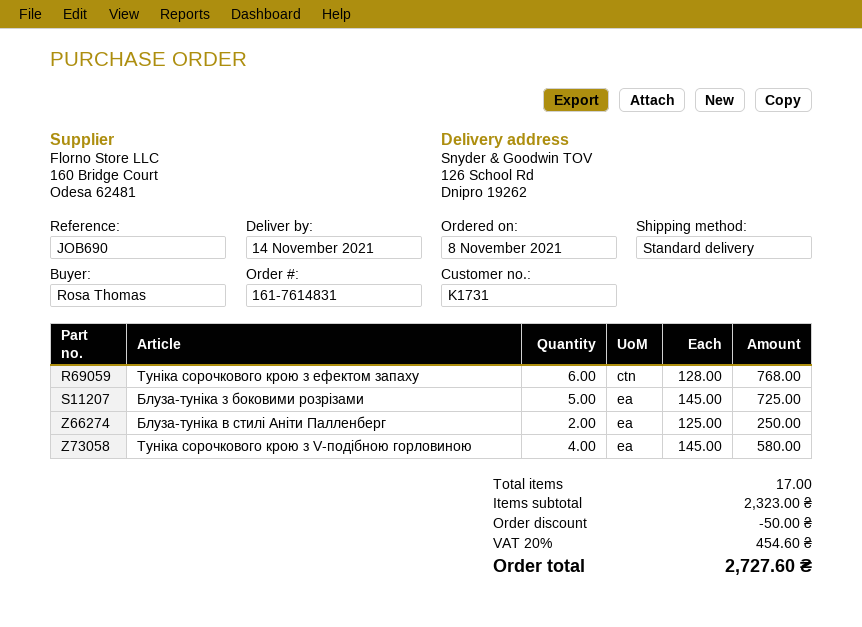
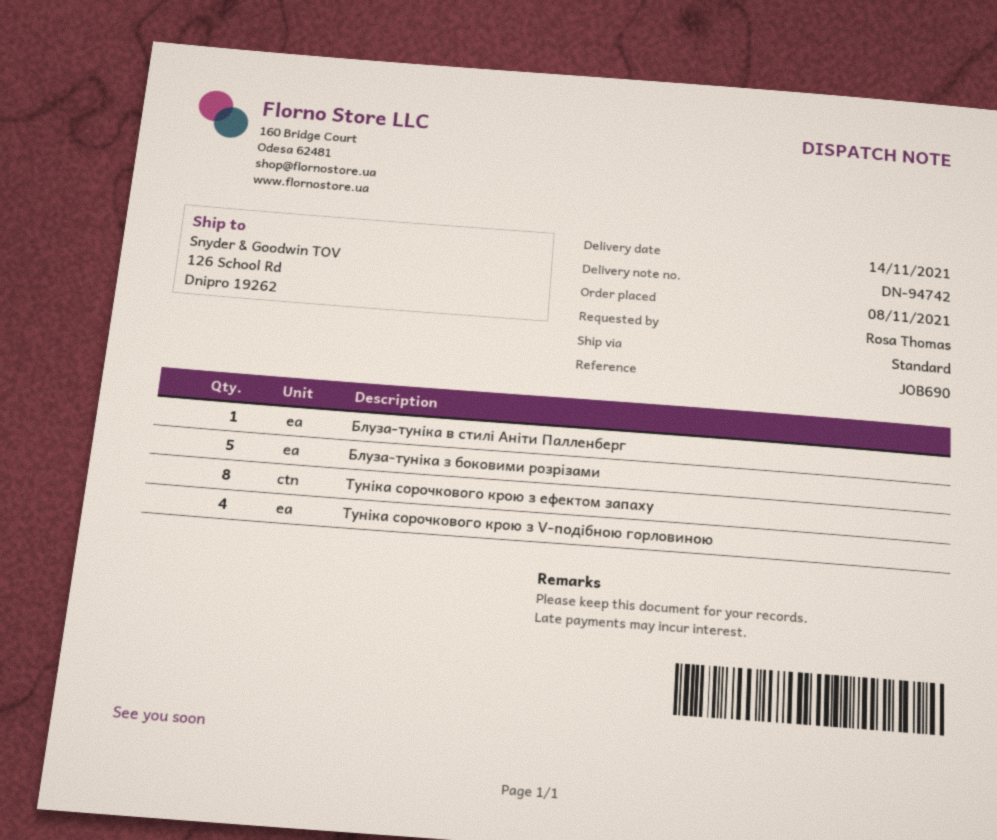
Туніка сорочкового крою з ефектом запаху: 6 -> 8
Блуза-туніка в стилі Аніти Палленберг: 2 -> 1

